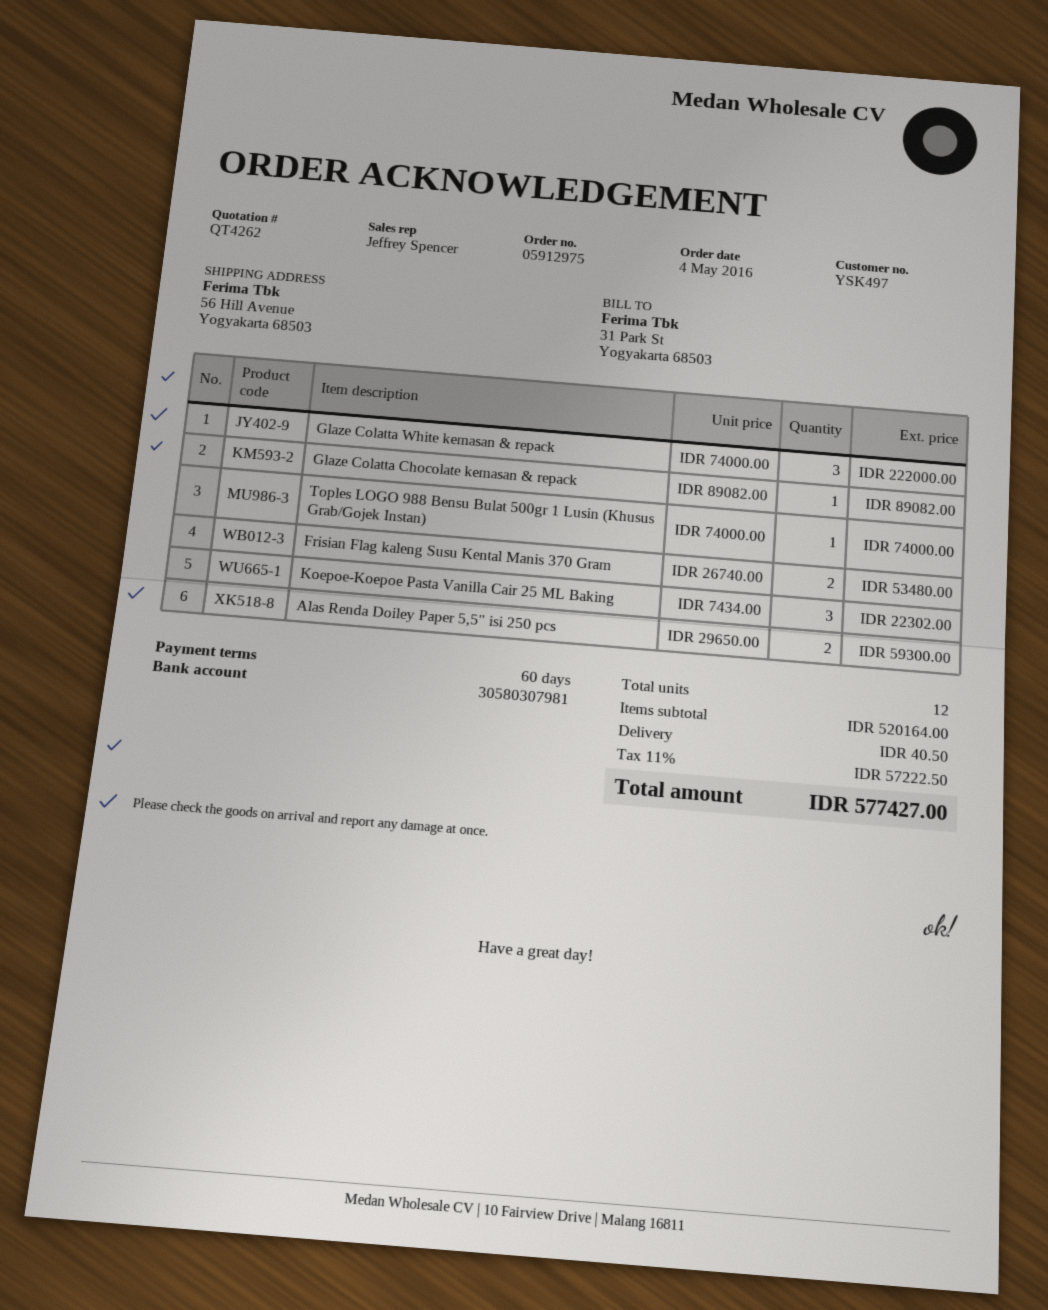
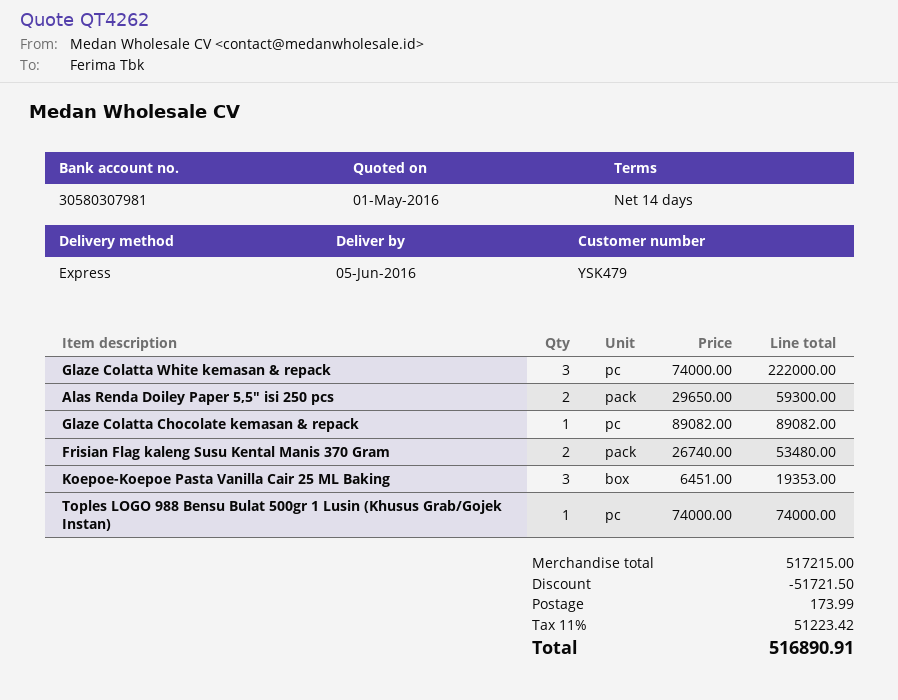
payment terms: 60 days -> 14 days
customer number: YSK497 -> YSK479
Koepoe-Koepoe Pasta Vanilla Cair 25 ML Baking: 3 x 7434.00 = 22302.00 -> 3 x 6451.00 = 19353.00
subtotal: 520164.00 -> 517215.00
discount: none -> 51721.50
shipping: 40.50 -> 173.99
tax: 11% = 57222.50 -> 11% = 51223.42
total: 577427.00 -> 516890.91

